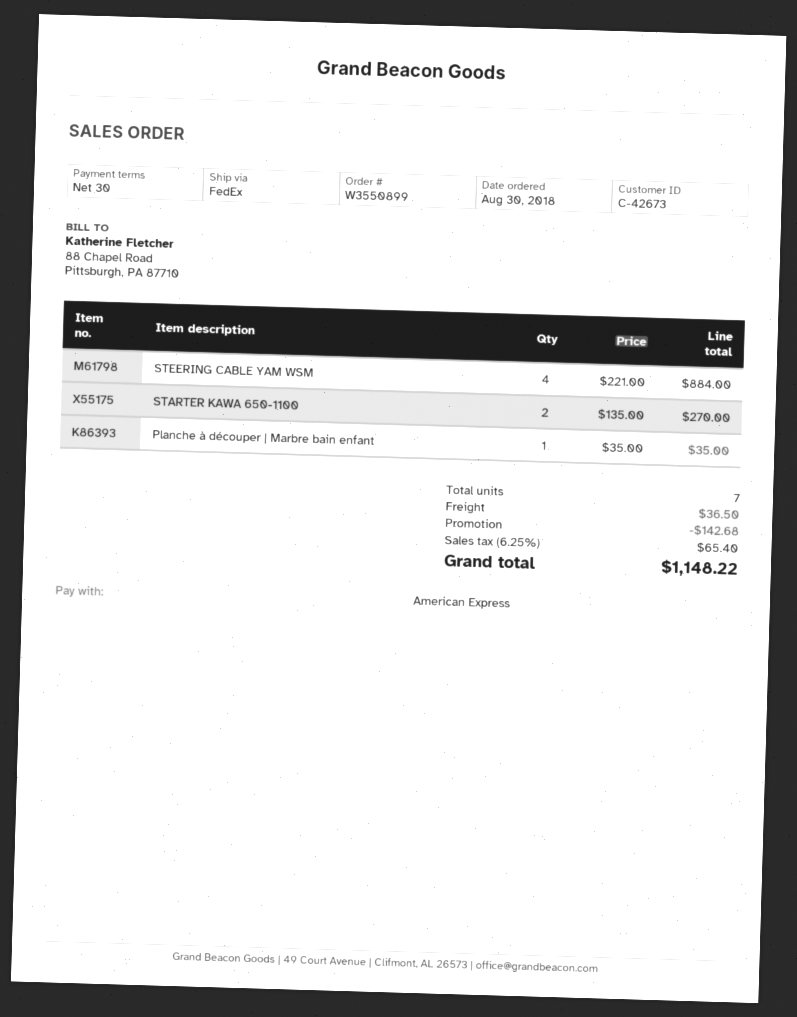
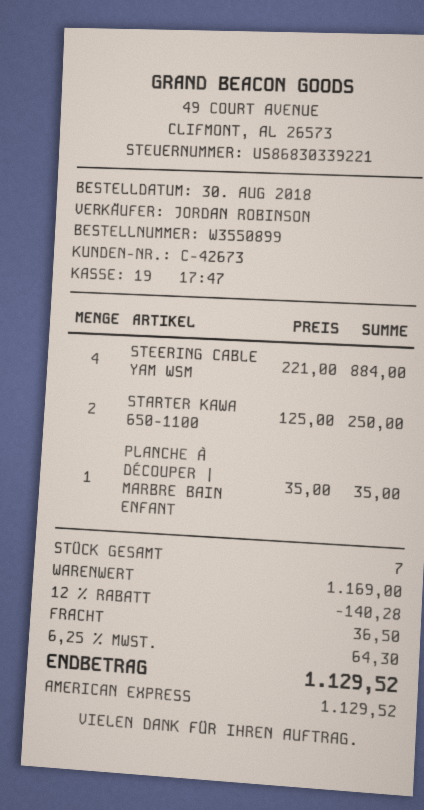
STARTER KAWA 650-1100: 2 x 135.00 = 270.00 -> 2 x 125.00 = 250.00
discount: 142.68 -> 140.28
tax: 6.25% = 65.40 -> 6.25% = 64.30
total: 1148.22 -> 1129.52

